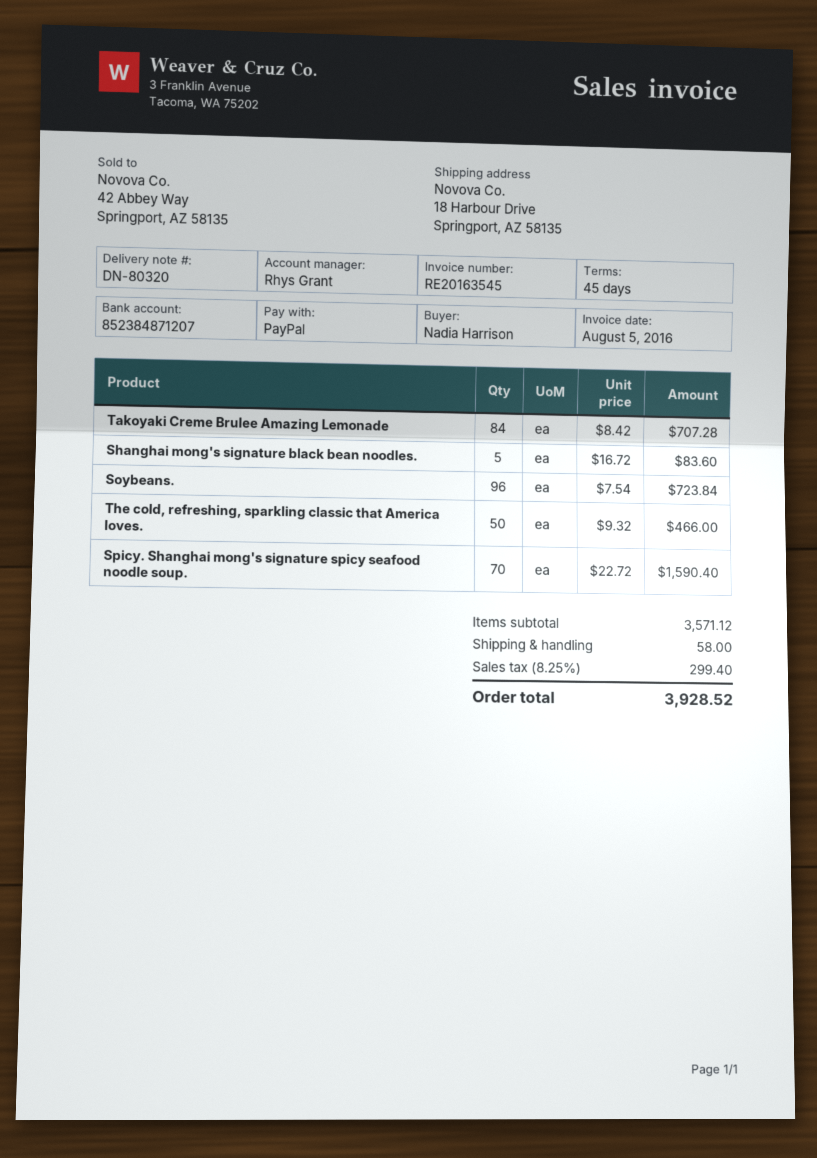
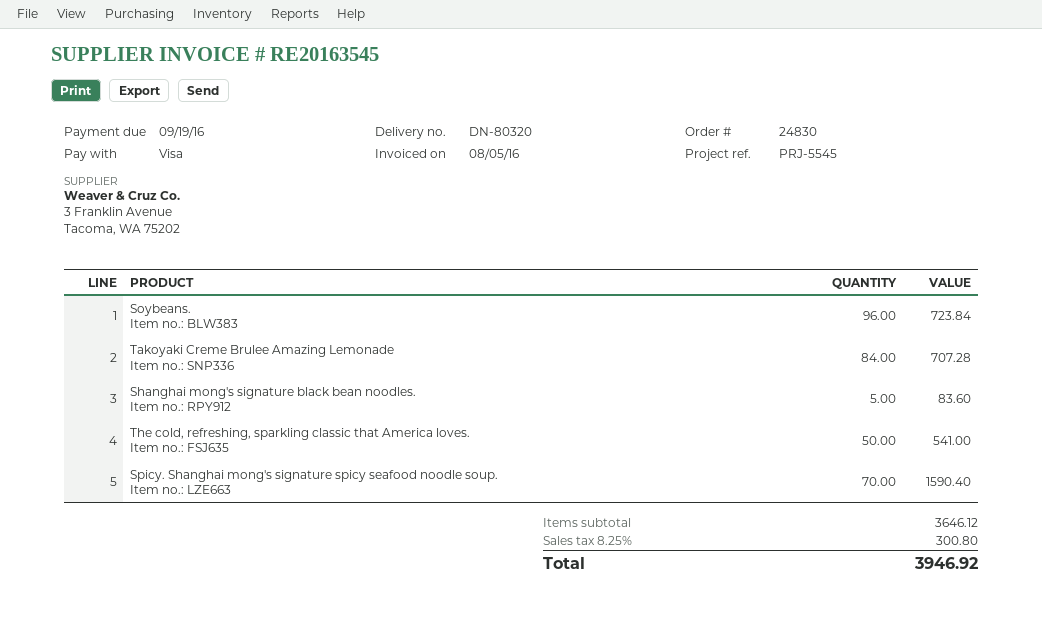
payment method: PayPal -> Visa
The cold, refreshing, sparkling classic that America loves.: 50 for 466.00 -> 50 for 541.00
subtotal: 3571.12 -> 3646.12
shipping: 58.00 -> none
tax: 8.25% = 299.40 -> 8.25% = 300.80
total: 3928.52 -> 3946.92

